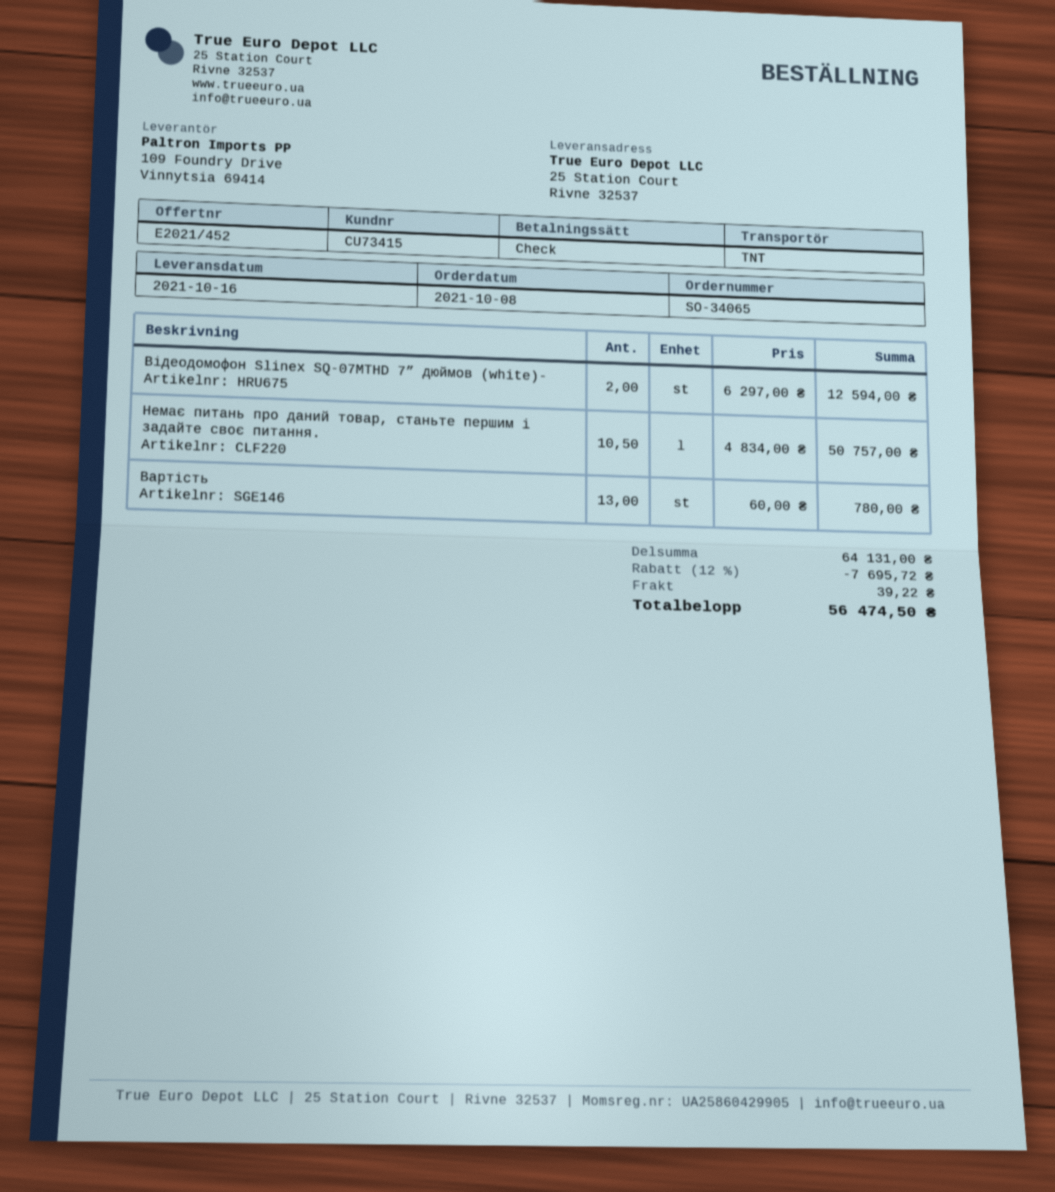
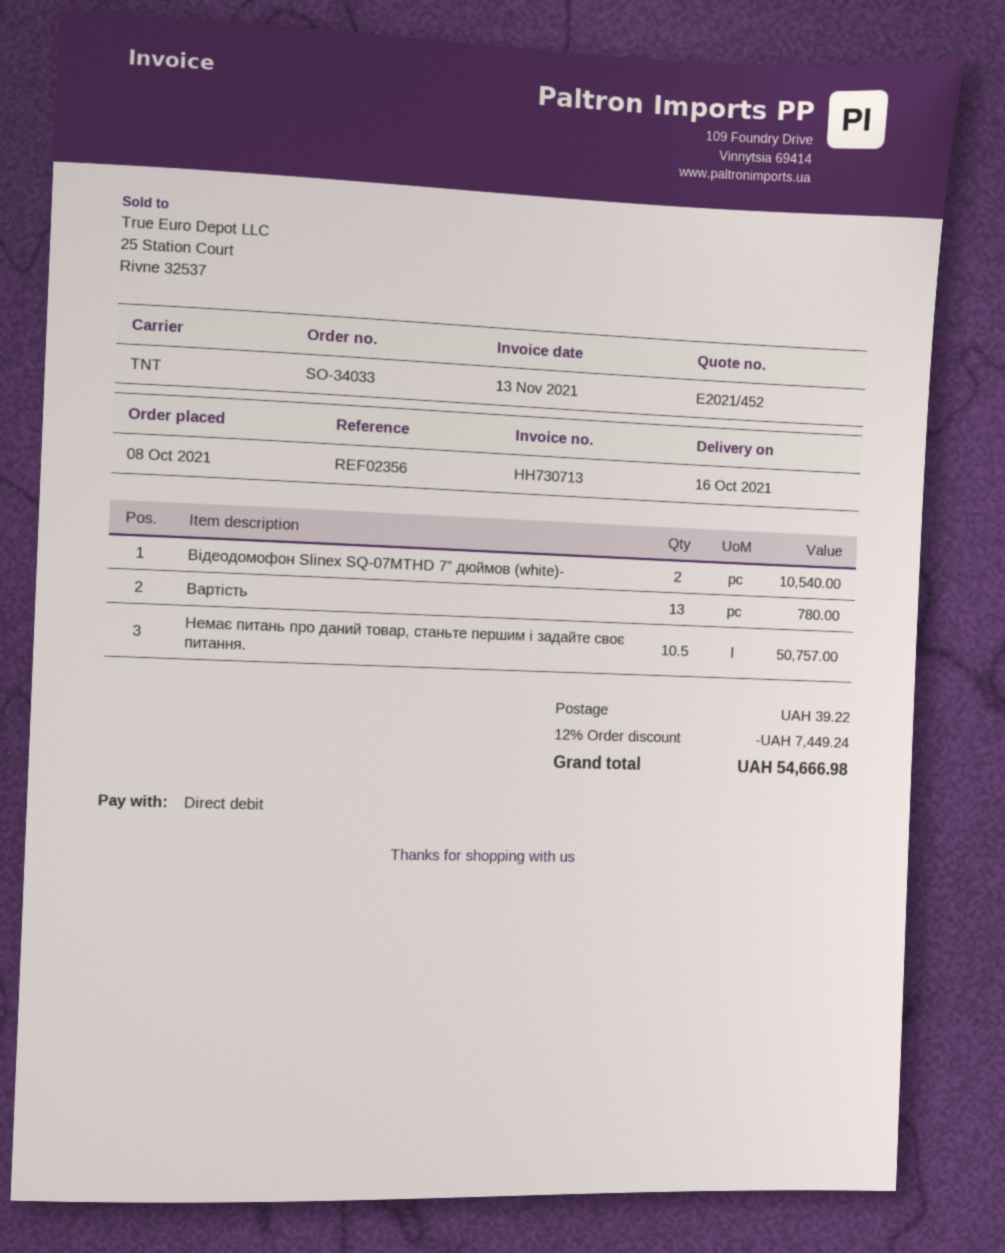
order number: SO-34065 -> SO-34033
payment method: cheque -> direct debit
Відеодомофон Slinex SQ-07MTHD 7” дюймов (white)-: 2 for 12594.00 -> 2 for 10540.00
discount: 12% = 7695.72 -> 12% = 7449.24
total: 56474.50 -> 54666.98

